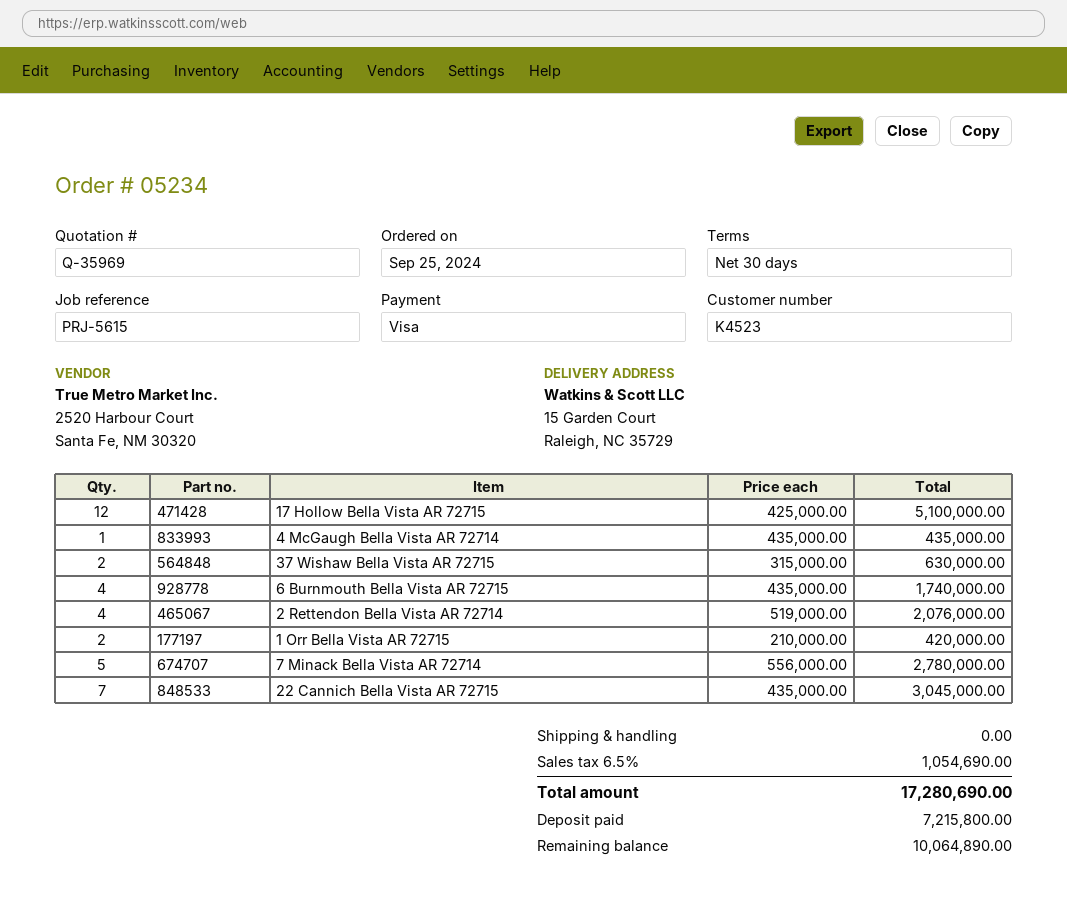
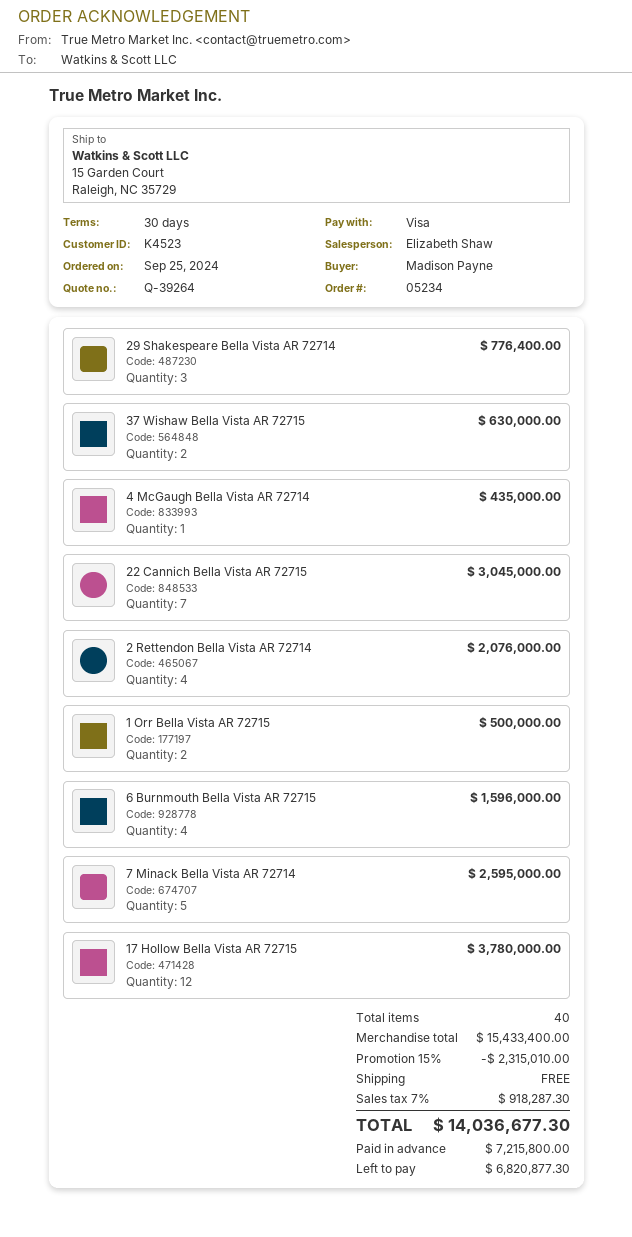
quote number: Q-35969 -> Q-39264
17 Hollow Bella Vista AR 72715: 12 for 5100000.00 -> 12 for 3780000.00
6 Burnmouth Bella Vista AR 72715: 4 for 1740000.00 -> 4 for 1596000.00
1 Orr Bella Vista AR 72715: 2 for 420000.00 -> 2 for 500000.00
7 Minack Bella Vista AR 72714: 5 for 2780000.00 -> 5 for 2595000.00
29 Shakespeare Bella Vista AR 72714: none -> 3 for 776400.00
discount: none -> 15% = 2315010.00
tax: 6.5% = 1054690.00 -> 7% = 918287.30
total: 17280690.00 -> 14036677.30
balance: 10064890.00 -> 6820877.30

